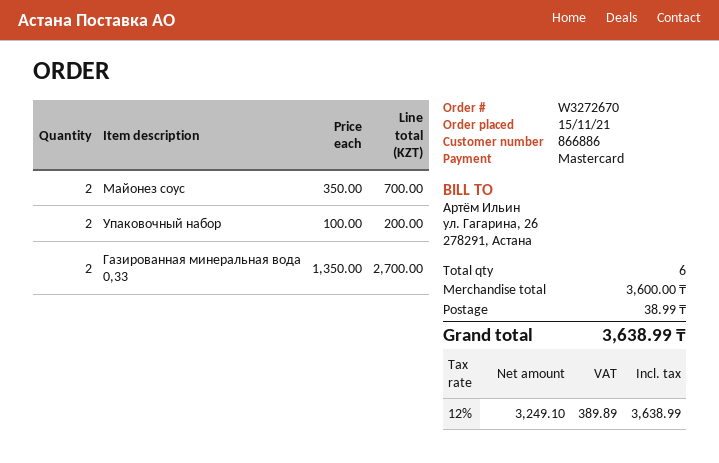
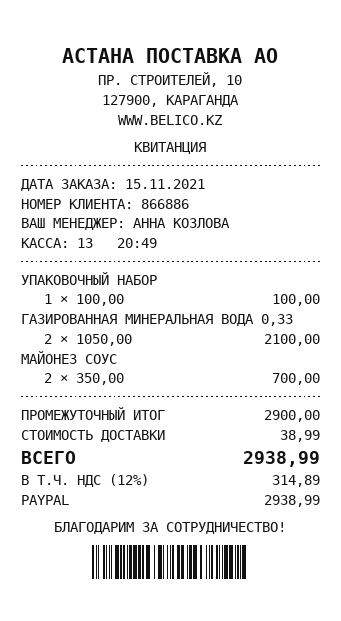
payment method: Mastercard -> PayPal
Упаковочный набор: 2 x 100.00 = 200.00 -> 1 x 100.00 = 100.00
Газированная минеральная вода 0,33: 2 x 1350.00 = 2700.00 -> 2 x 1050.00 = 2100.00
subtotal: 3600.00 -> 2900.00
tax: 12% = 389.89 -> 12% = 314.89
total: 3638.99 -> 2938.99

